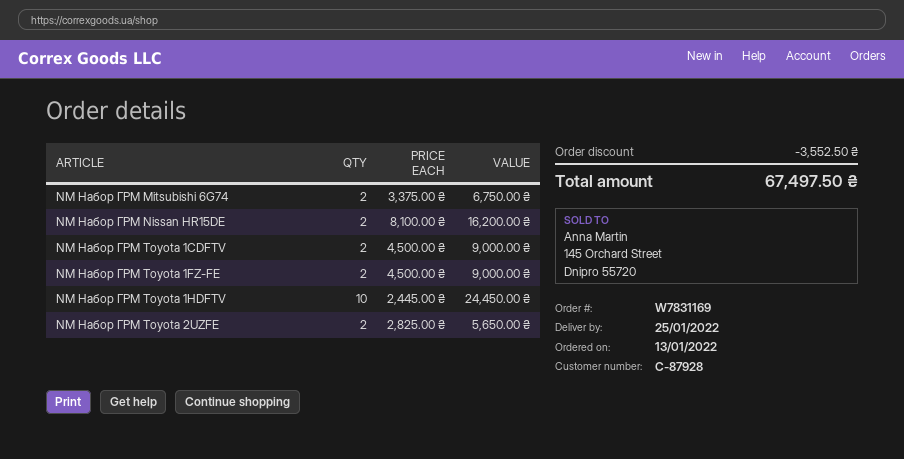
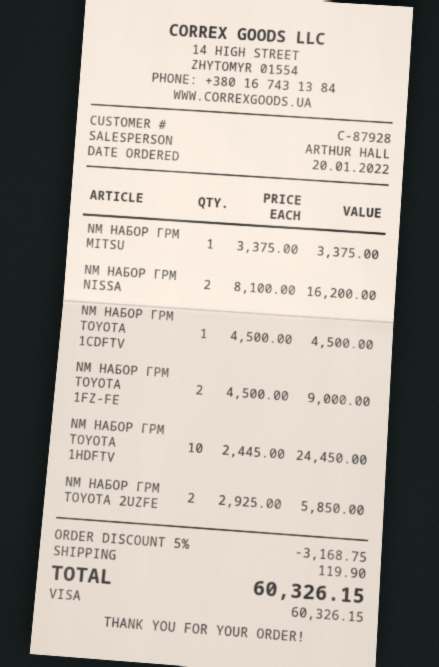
order date: 2022-01-13 -> 2022-01-20
NM Набор ГРМ Mitsubishi 6G74: 2 x 3375.00 = 6750.00 -> 1 x 3375.00 = 3375.00
NM Набор ГРМ Toyota 1CDFTV: 2 x 4500.00 = 9000.00 -> 1 x 4500.00 = 4500.00
NM Набор ГРМ Toyota 2UZFE: 2 x 2825.00 = 5650.00 -> 2 x 2925.00 = 5850.00
discount: 3552.50 -> 3168.75
shipping: none -> 119.90
total: 67497.50 -> 60326.15

